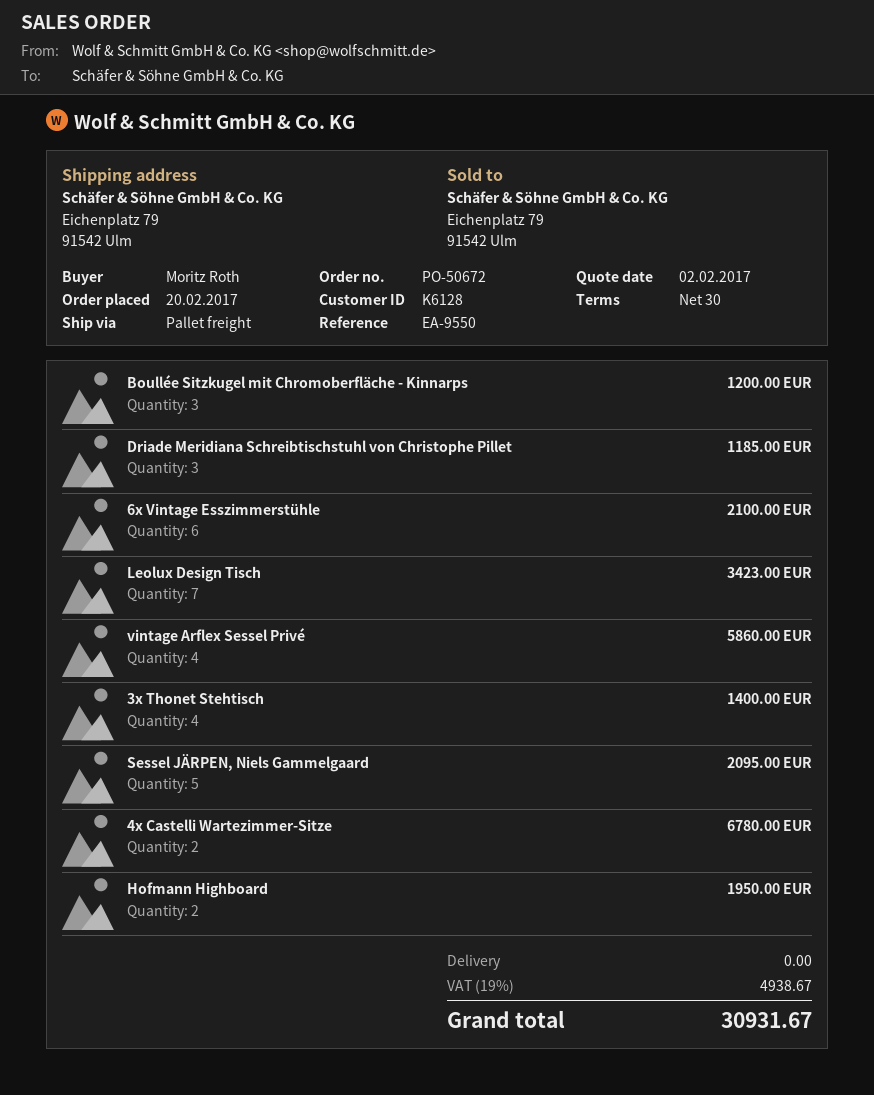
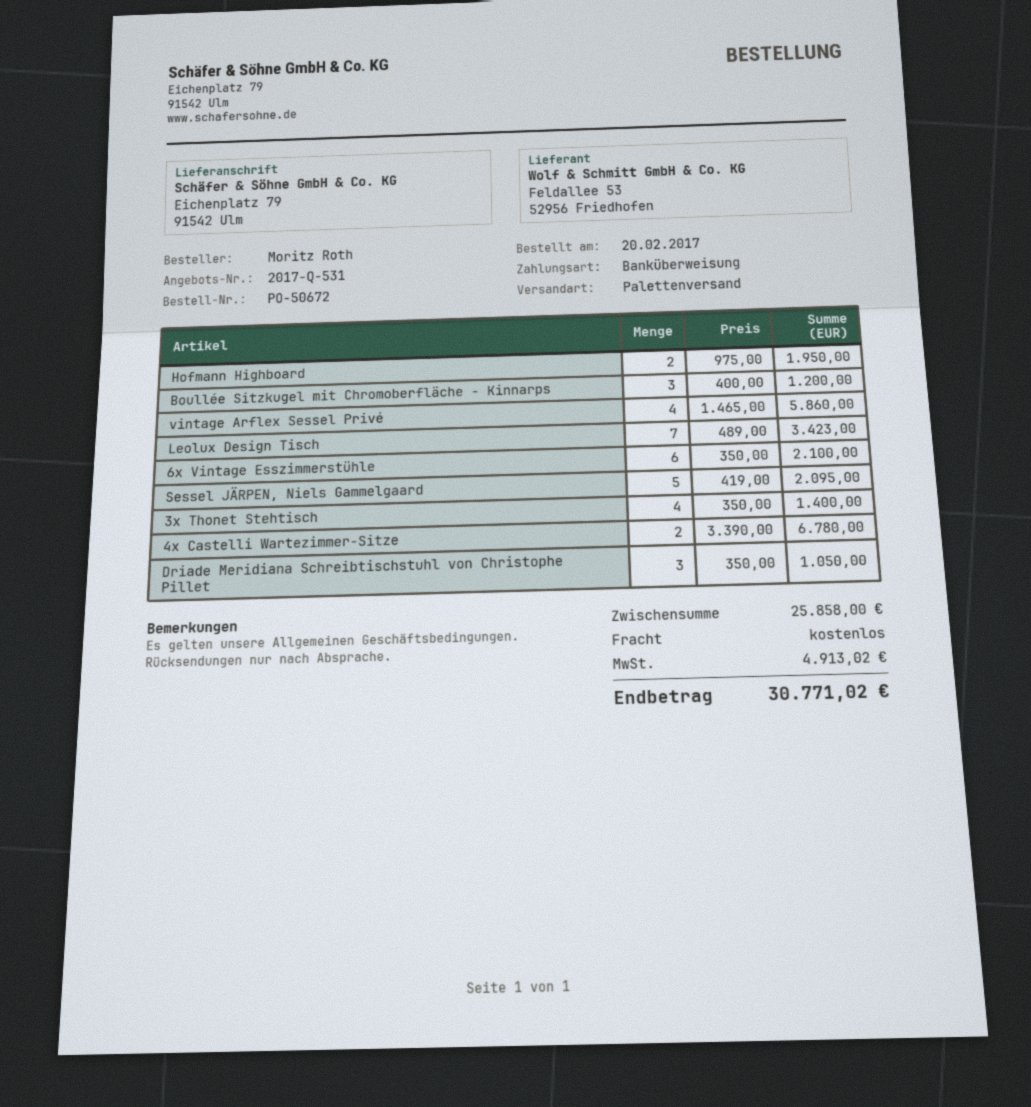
Driade Meridiana Schreibtischstuhl von Christophe Pillet: 3 for 1185.00 -> 3 for 1050.00
tax: 4938.67 -> 4913.02
total: 30931.67 -> 30771.02

